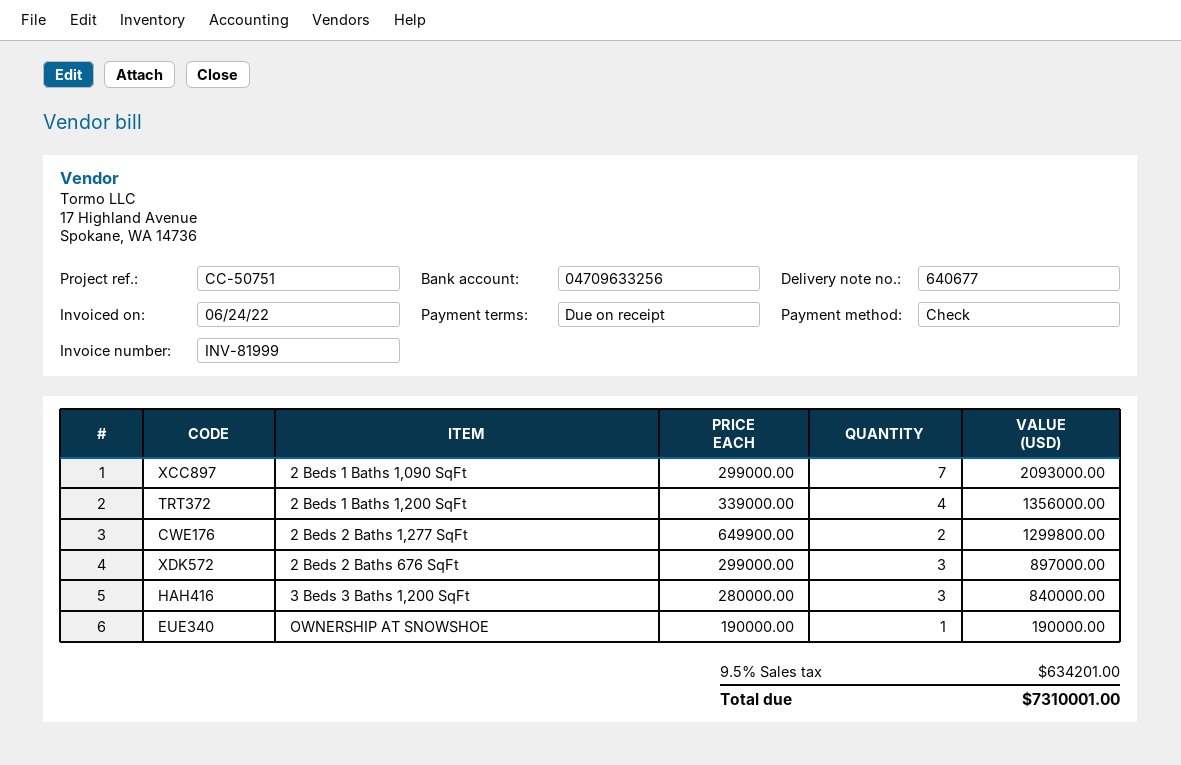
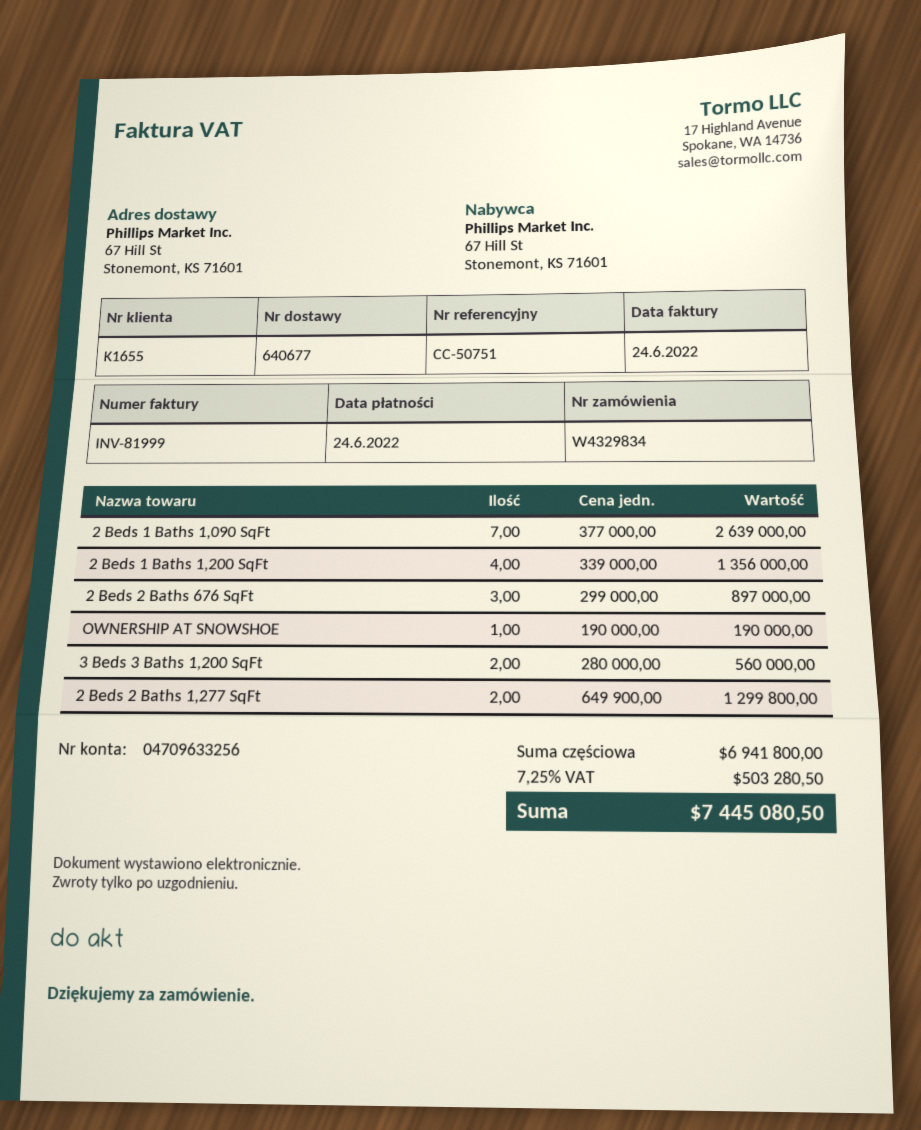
2 Beds 1 Baths 1,090 SqFt: 7 x 299000.00 = 2093000.00 -> 7 x 377000.00 = 2639000.00
3 Beds 3 Baths 1,200 SqFt: 3 x 280000.00 = 840000.00 -> 2 x 280000.00 = 560000.00
tax: 9.5% = 634201.00 -> 7.25% = 503280.50
total: 7310001.00 -> 7445080.50

